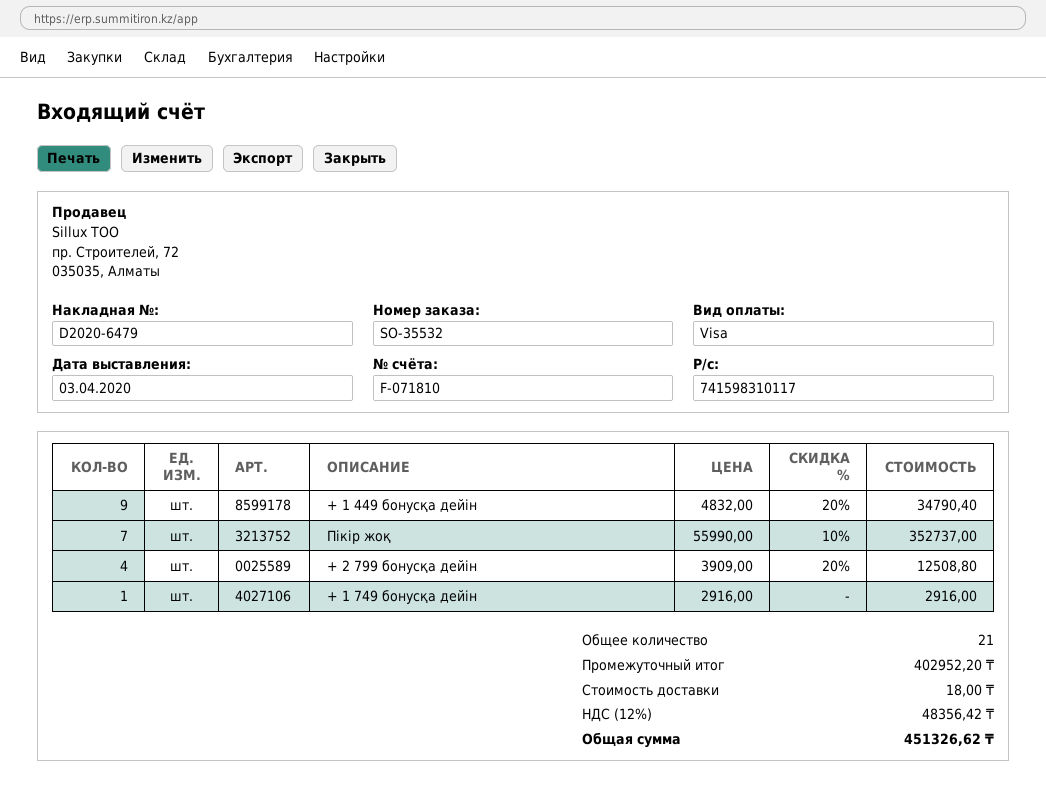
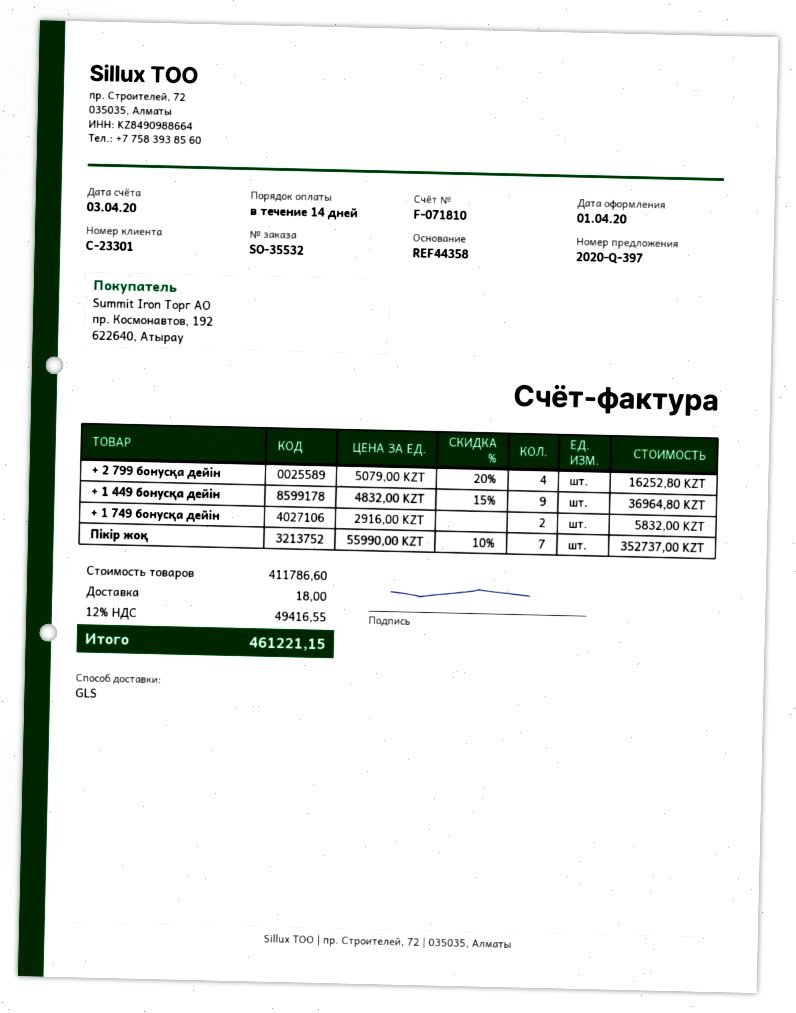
+ 1 449 бонусқа дейін: 9 x 4832.00 - 20% = 34790.40 -> 9 x 4832.00 - 15% = 36964.80
+ 2 799 бонусқа дейін: 4 x 3909.00 - 20% = 12508.80 -> 4 x 5079.00 - 20% = 16252.80
+ 1 749 бонусқа дейін: 1 x 2916.00 = 2916.00 -> 2 x 2916.00 = 5832.00
subtotal: 402952.20 -> 411786.60
tax: 12% = 48356.42 -> 12% = 49416.55
total: 451326.62 -> 461221.15

